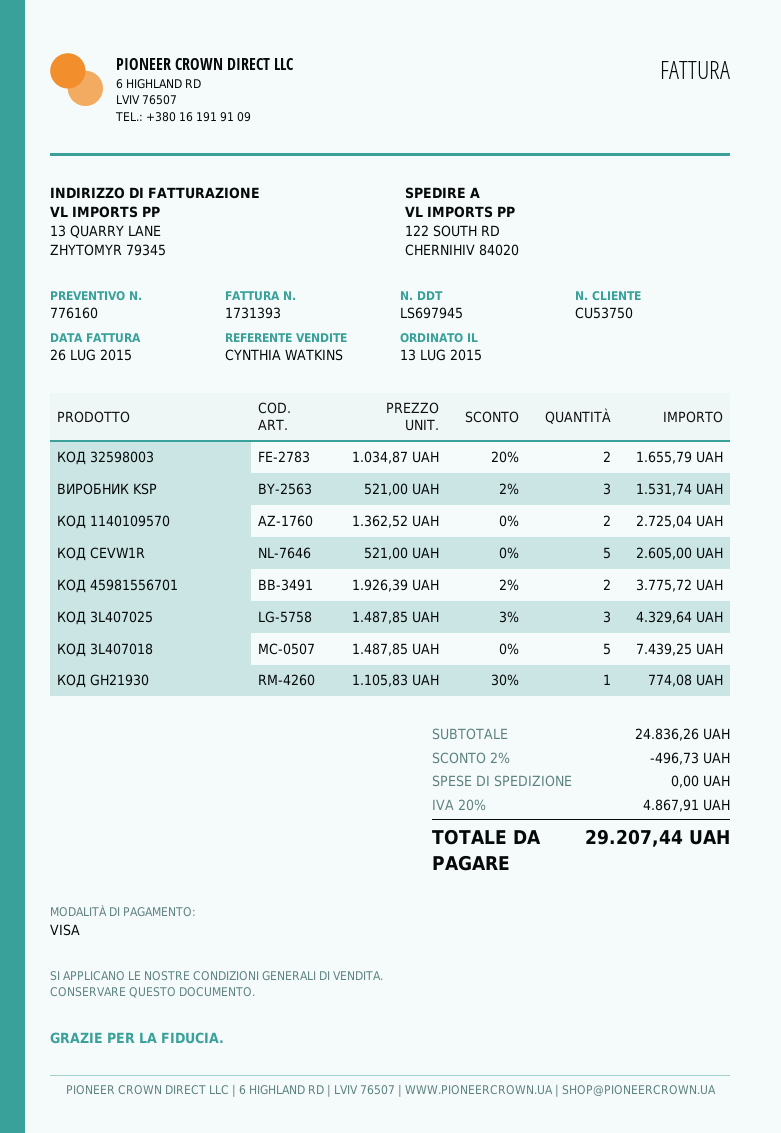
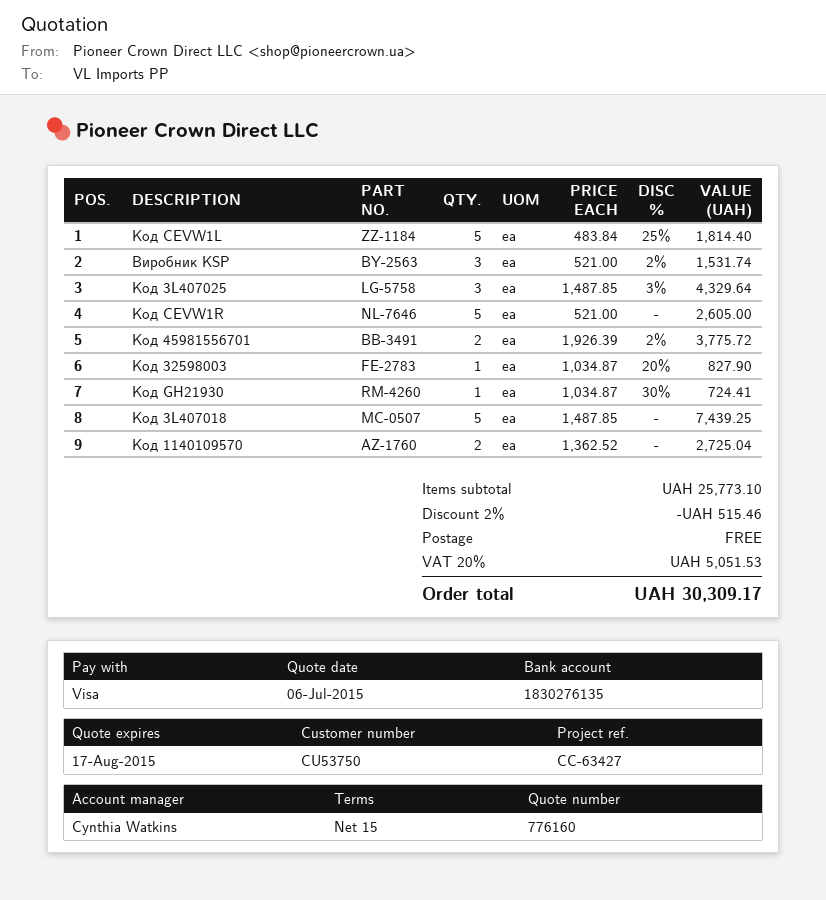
КОД 32598003: 2 x 1034.87 - 20% = 1655.79 -> 1 x 1034.87 - 20% = 827.90
КОД GH21930: 1 x 1105.83 - 30% = 774.08 -> 1 x 1034.87 - 30% = 724.41
Код CEVW1L: none -> 5 x 483.84 - 25% = 1814.40
subtotal: 24836.26 -> 25773.10
discount: 2% = 496.73 -> 2% = 515.46
tax: 20% = 4867.91 -> 20% = 5051.53
total: 29207.44 -> 30309.17

